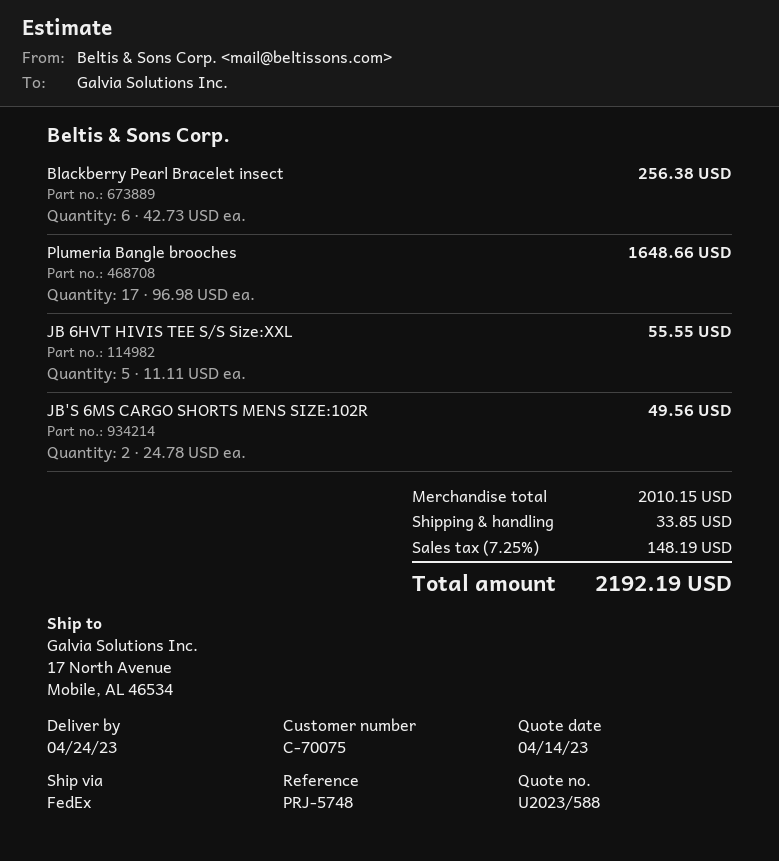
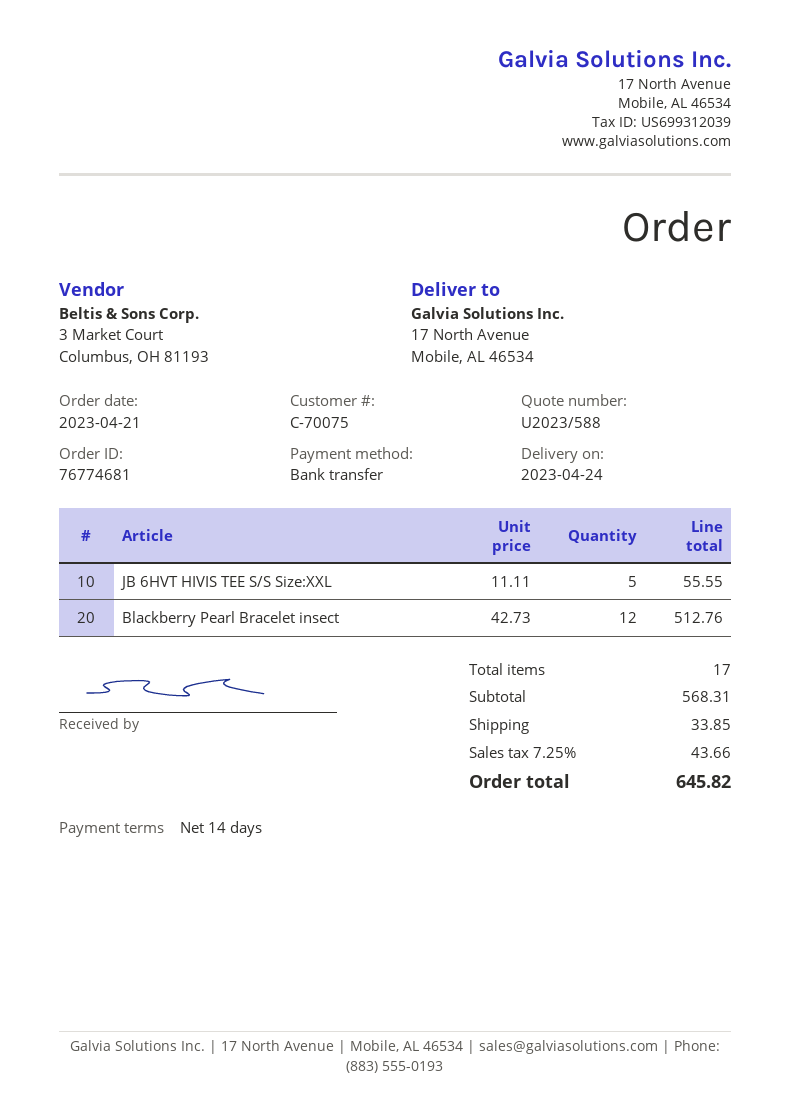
Blackberry Pearl Bracelet insect: 6 x 42.73 = 256.38 -> 12 x 42.73 = 512.76
Plumeria Bangle brooches: 17 x 96.98 = 1648.66 -> none
JB'S 6MS CARGO SHORTS MENS SIZE:102R: 2 x 24.78 = 49.56 -> none
subtotal: 2010.15 -> 568.31
tax: 7.25% = 148.19 -> 7.25% = 43.66
total: 2192.19 -> 645.82

